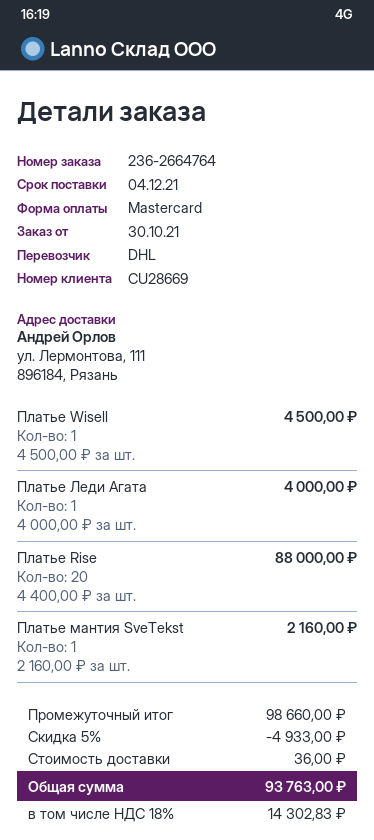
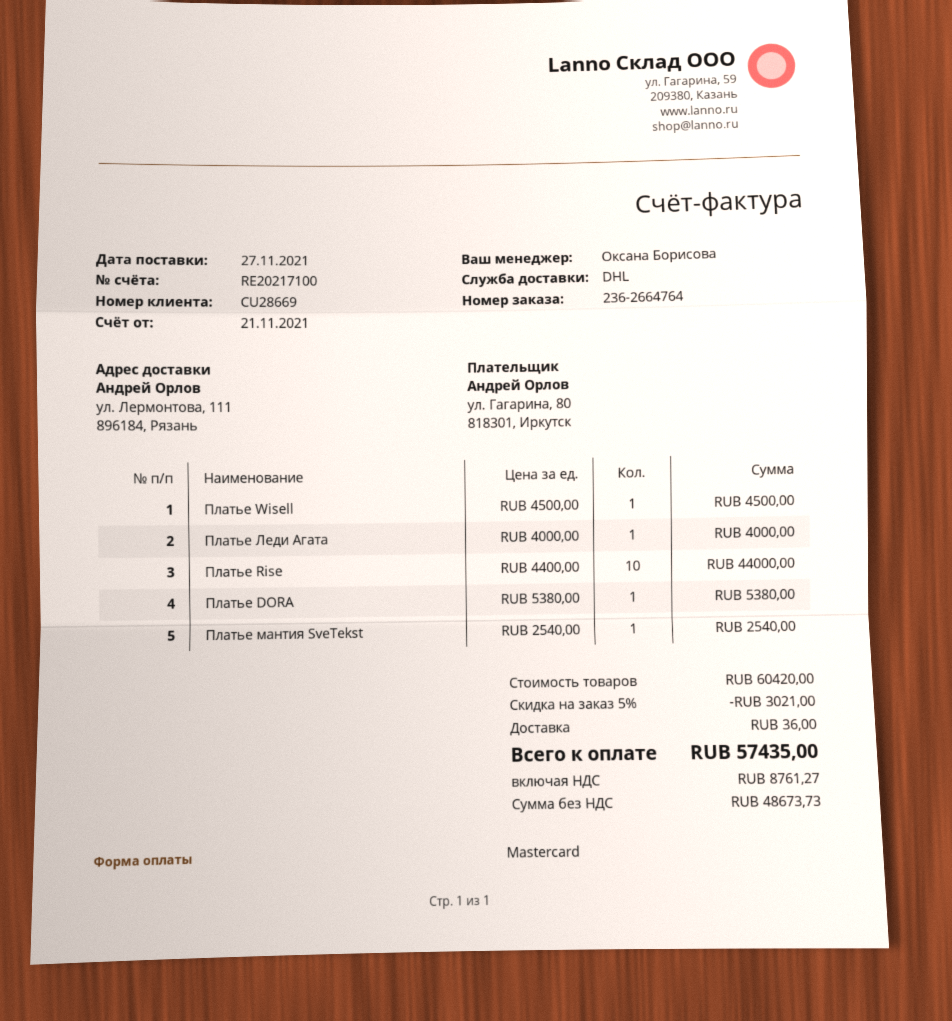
delivery date: 2021-12-04 -> 2021-11-27
Платье Rise: 20 x 4400.00 = 88000.00 -> 10 x 4400.00 = 44000.00
Платье мантия SveTekst: 1 x 2160.00 = 2160.00 -> 1 x 2540.00 = 2540.00
Платье DORA: none -> 1 x 5380.00 = 5380.00
subtotal: 98660.00 -> 60420.00
discount: 5% = 4933.00 -> 5% = 3021.00
tax: 14302.83 -> 8761.27
total: 93763.00 -> 57435.00

